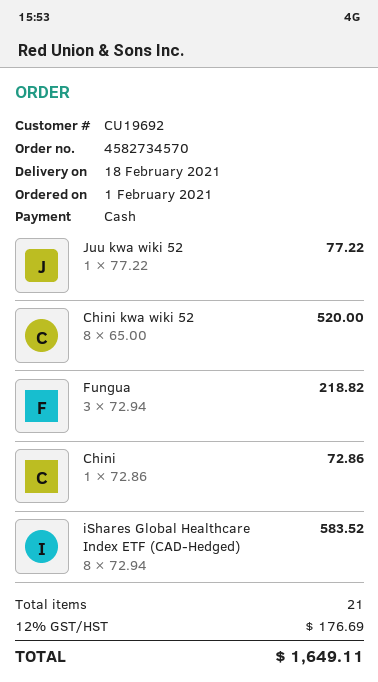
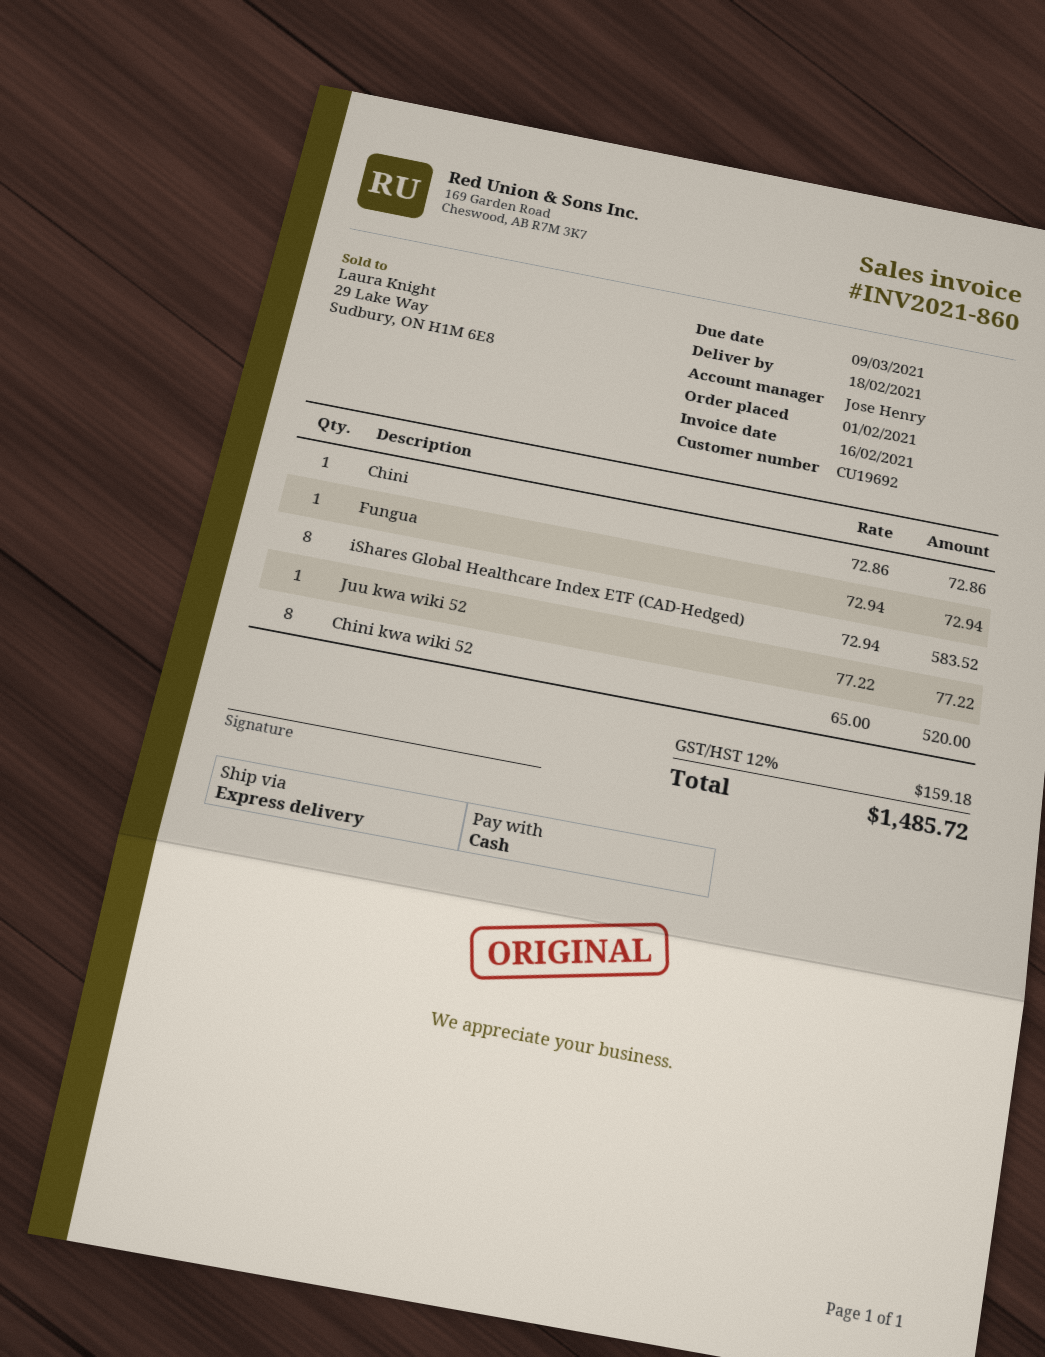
Fungua: 3 x 72.94 = 218.82 -> 1 x 72.94 = 72.94
tax: 12% = 176.69 -> 12% = 159.18
total: 1649.11 -> 1485.72

